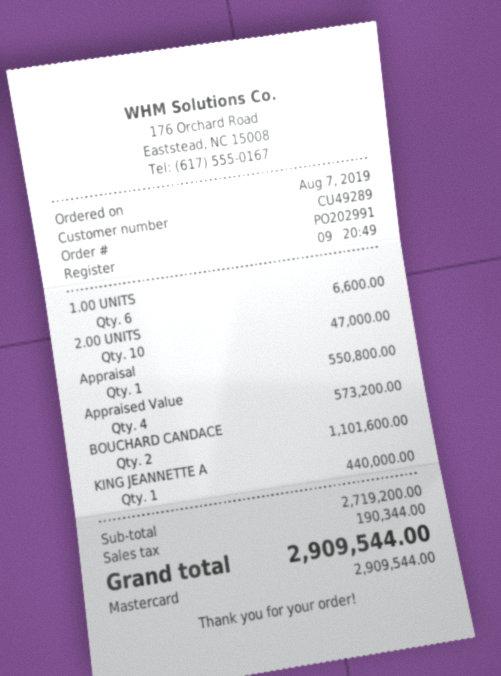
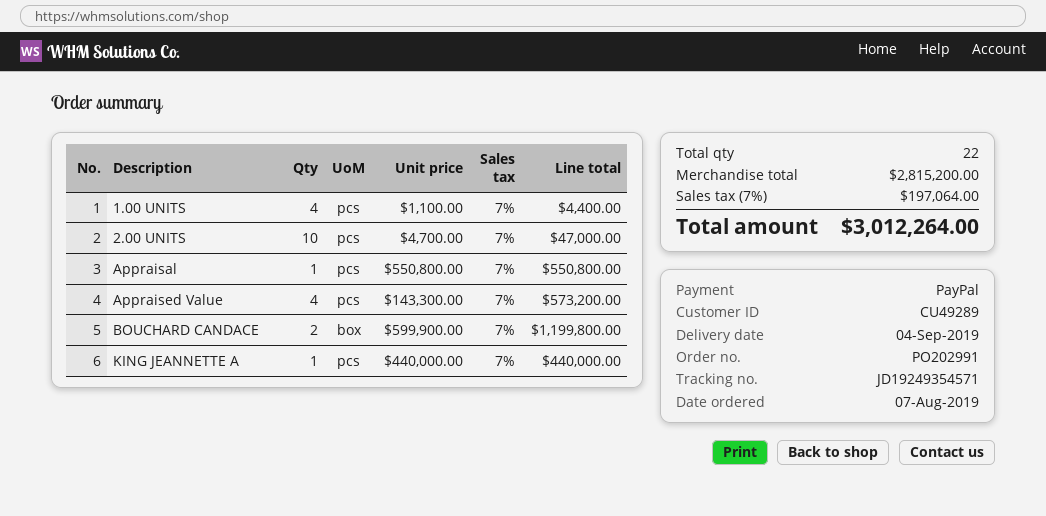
payment method: Mastercard -> PayPal
1.00 UNITS: 6 for 6600.00 -> 4 for 4400.00
BOUCHARD CANDACE: 2 for 1101600.00 -> 2 for 1199800.00
subtotal: 2719200.00 -> 2815200.00
tax: 190344.00 -> 197064.00
total: 2909544.00 -> 3012264.00

